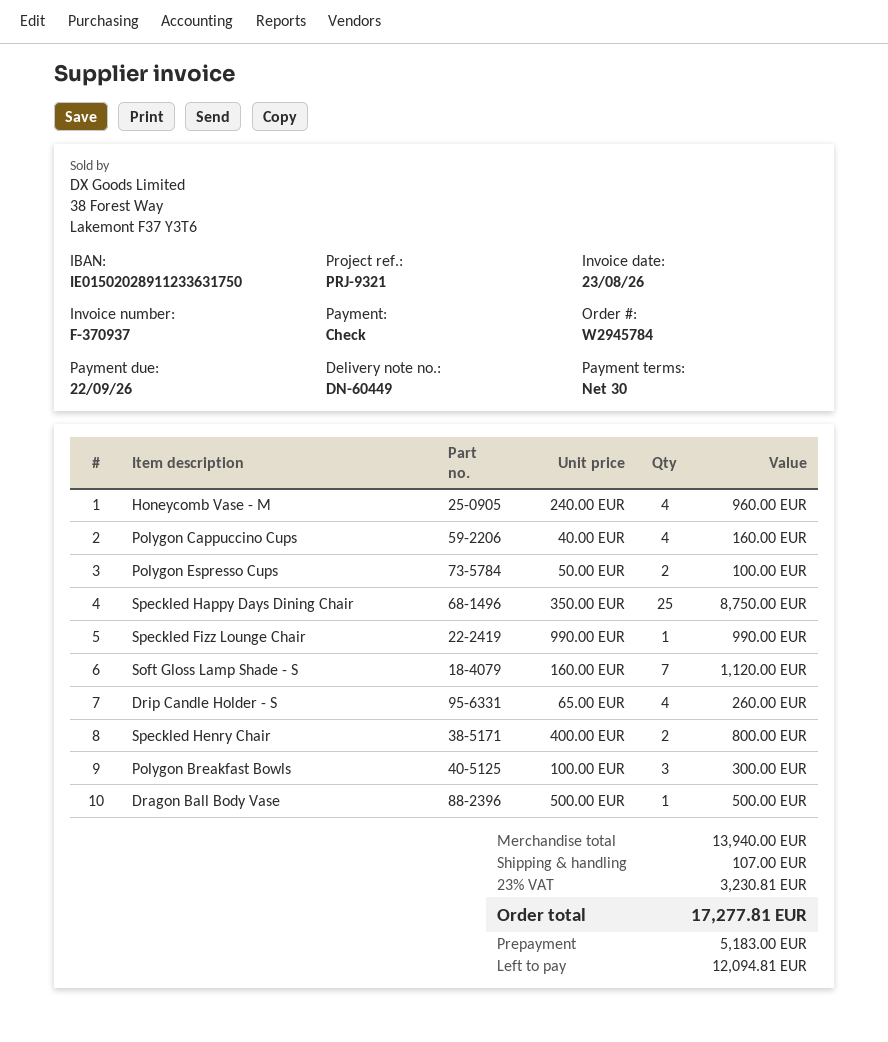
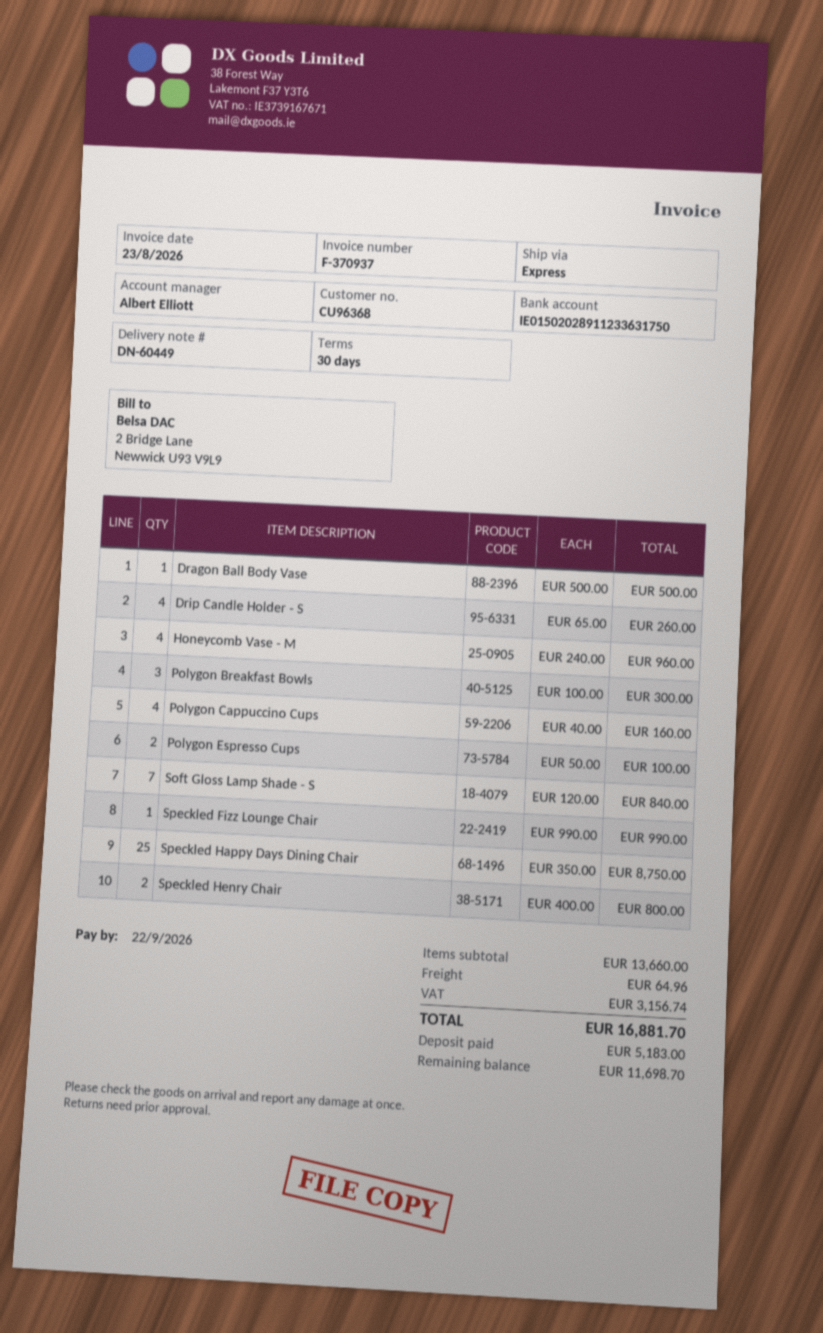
Soft Gloss Lamp Shade - S: 7 x 160.00 = 1120.00 -> 7 x 120.00 = 840.00
subtotal: 13940.00 -> 13660.00
shipping: 107.00 -> 64.96
tax: 3230.81 -> 3156.74
total: 17277.81 -> 16881.70
balance: 12094.81 -> 11698.70

